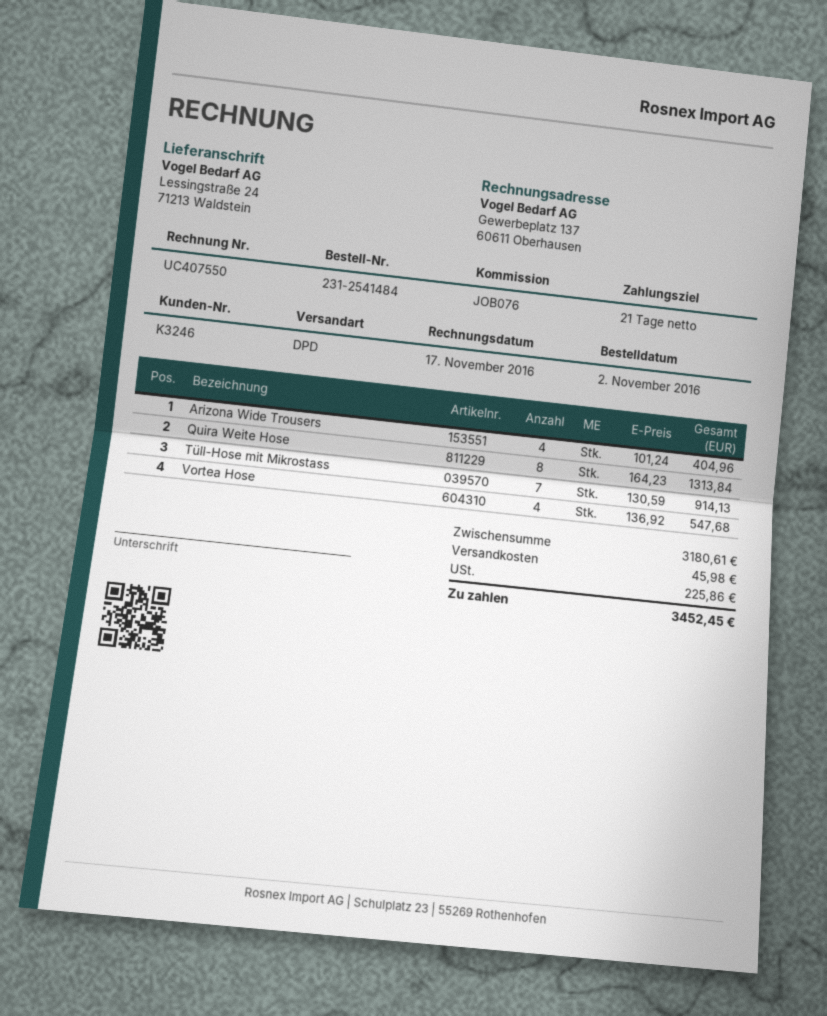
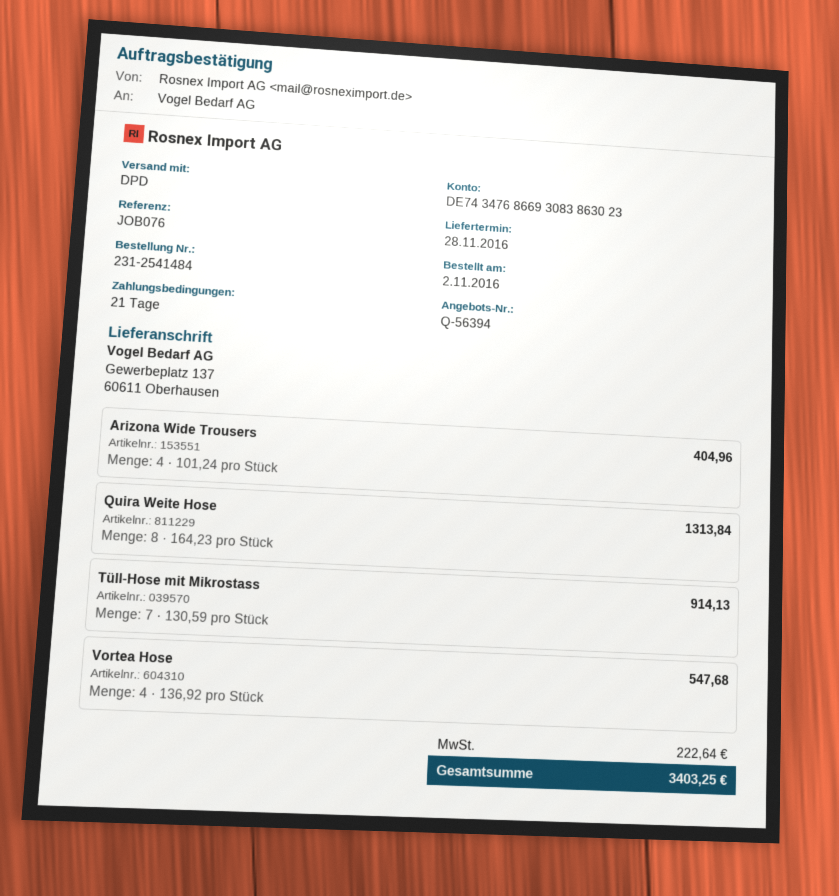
ship to: Lessingstraße 24, 71213 Waldstein -> Gewerbeplatz 137, 60611 Oberhausen
shipping: 45.98 -> none
tax: 225.86 -> 222.64
total: 3452.45 -> 3403.25

